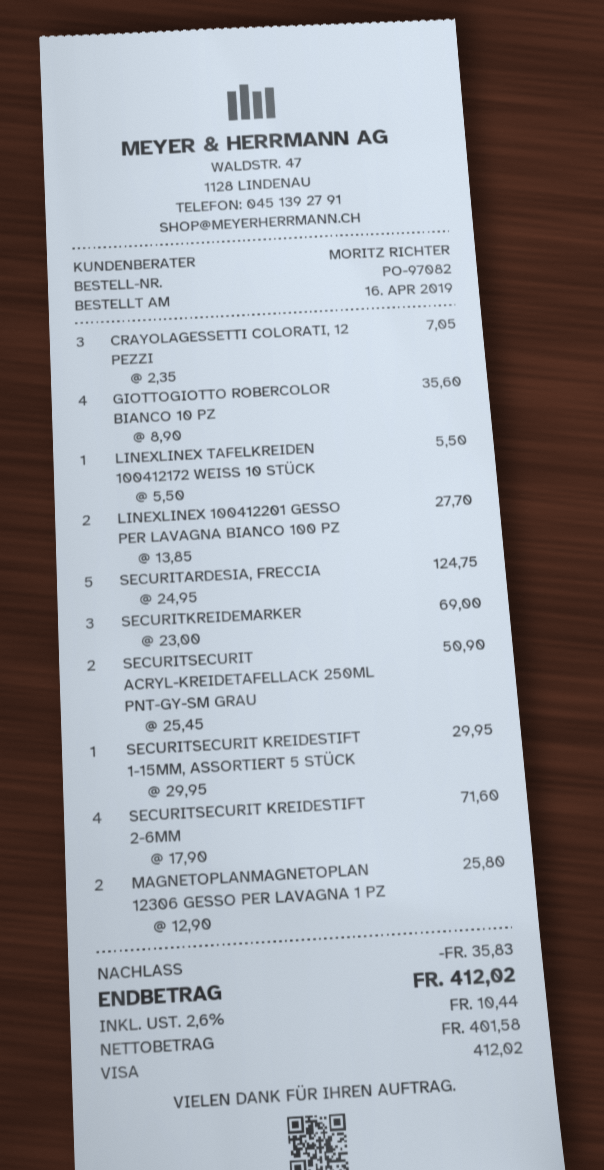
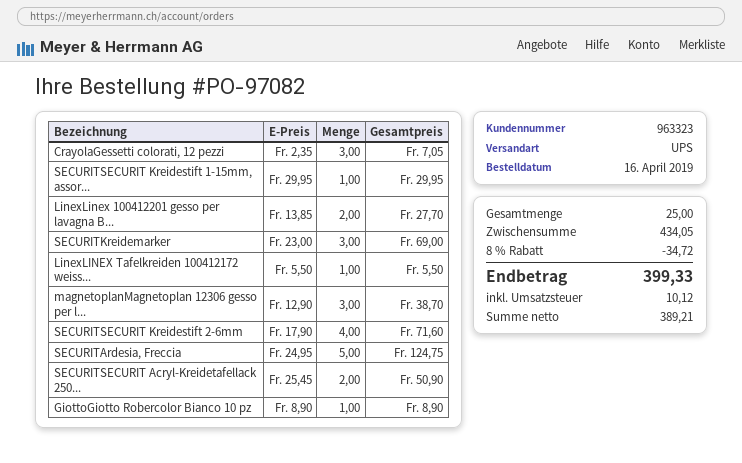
GIOTTOGIOTTO ROBERCOLOR BIANCO 10 PZ: 4 x 8.90 = 35.60 -> 1 x 8.90 = 8.90
MAGNETOPLANMAGNETOPLAN 12306 GESSO PER LAVAGNA 1 PZ: 2 x 12.90 = 25.80 -> 3 x 12.90 = 38.70
discount: 35.83 -> 34.72
net: 401.58 -> 389.21
tax: 10.44 -> 10.12
total: 412.02 -> 399.33

